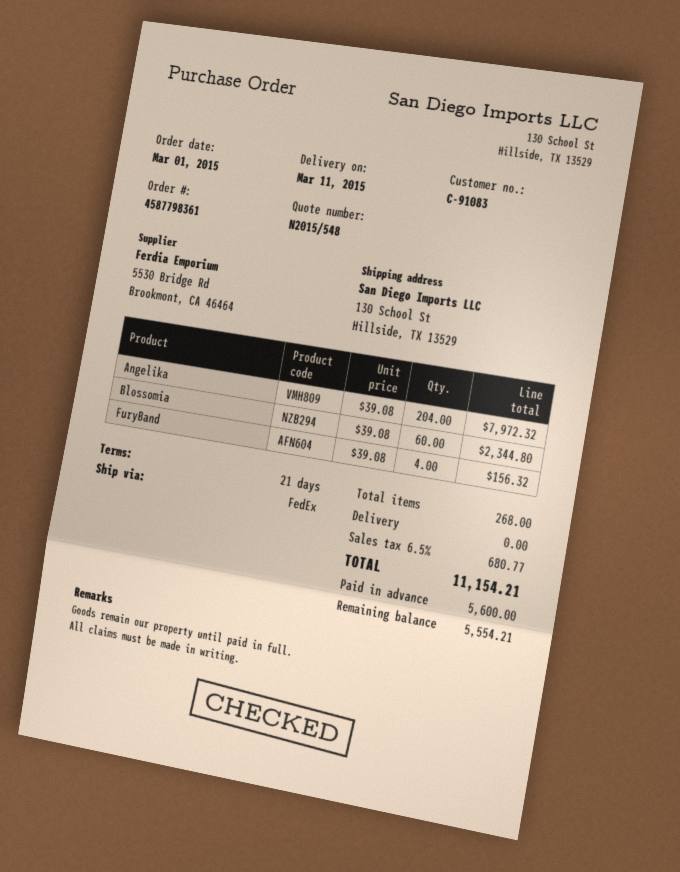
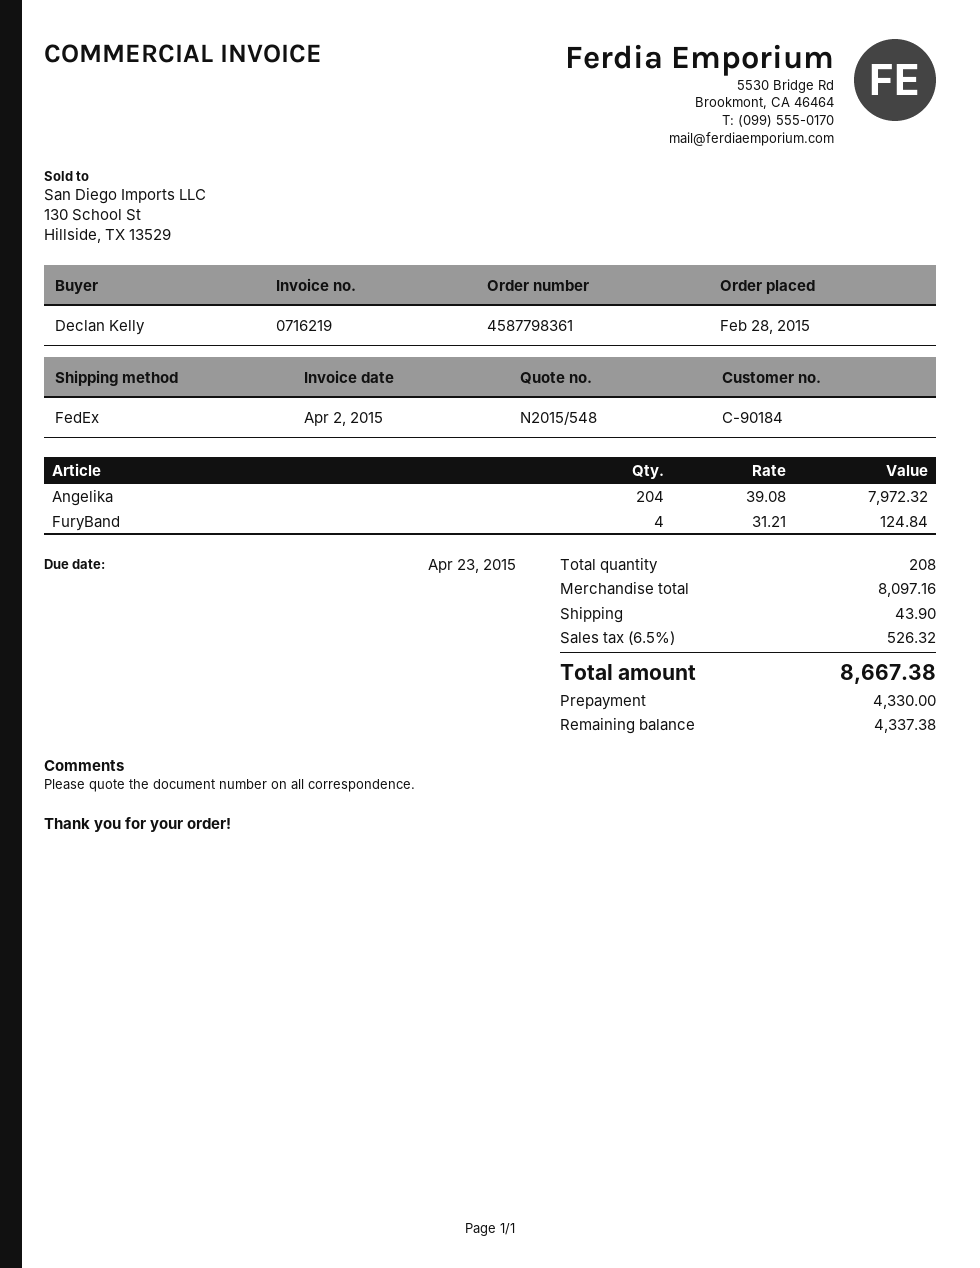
order date: 2015-03-01 -> 2015-02-28
customer number: C-91083 -> C-90184
Blossomia: 60 x 39.08 = 2344.80 -> none
FuryBand: 4 x 39.08 = 156.32 -> 4 x 31.21 = 124.84
total quantity: 268 -> 208
shipping: 0.00 -> 43.90
tax: 6.5% = 680.77 -> 6.5% = 526.32
total: 11154.21 -> 8667.38
deposit: 5600.00 -> 4330.00
balance: 5554.21 -> 4337.38

